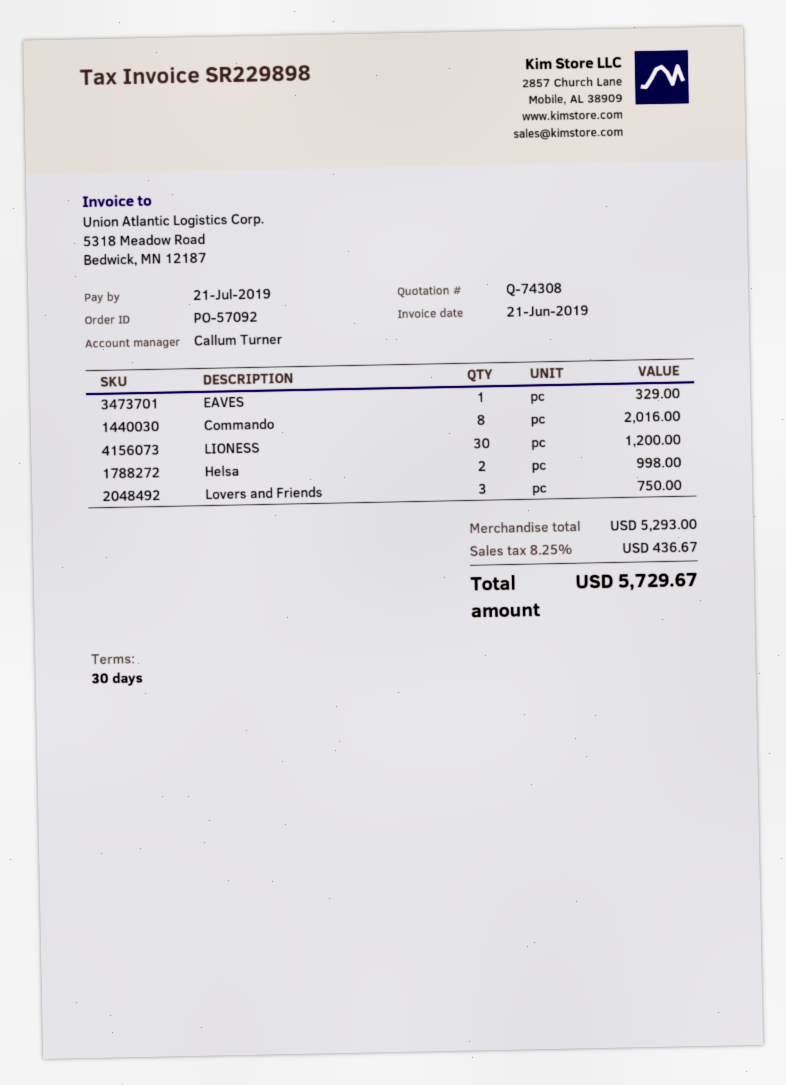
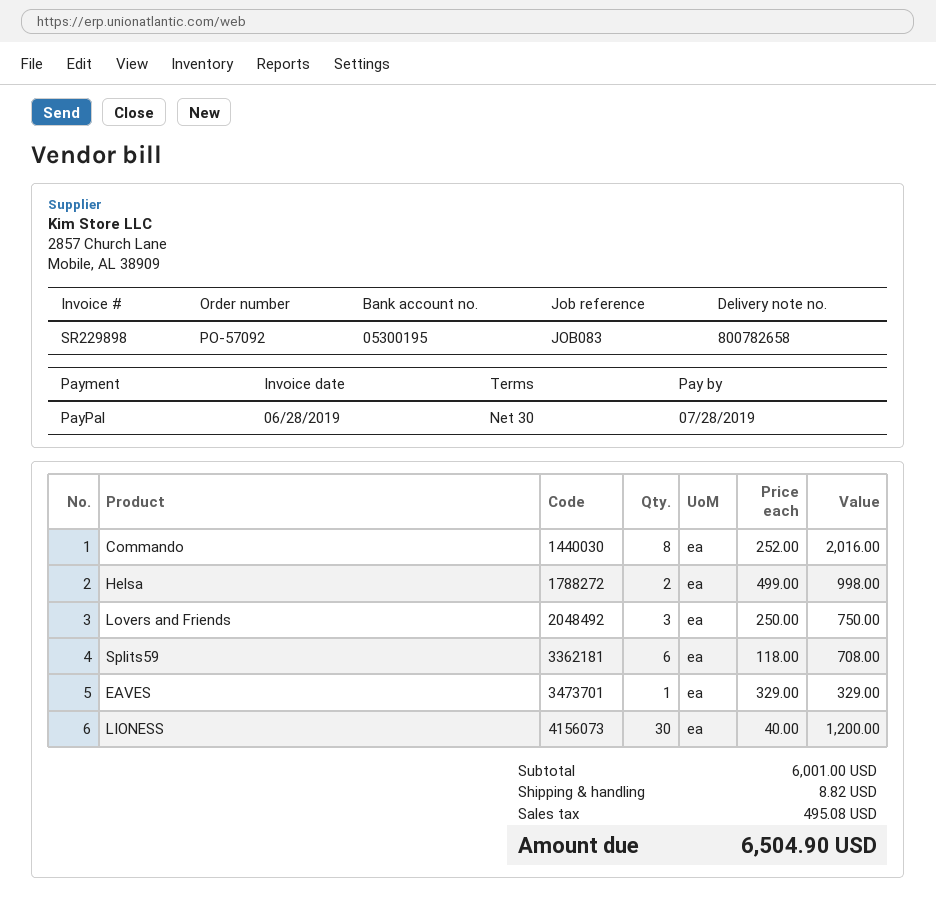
invoice date: 2019-06-21 -> 2019-06-28
due date: 2019-07-21 -> 2019-07-28
Splits59: none -> 6 for 708.00
subtotal: 5293.00 -> 6001.00
shipping: none -> 8.82
tax: 436.67 -> 495.08
total: 5729.67 -> 6504.90

